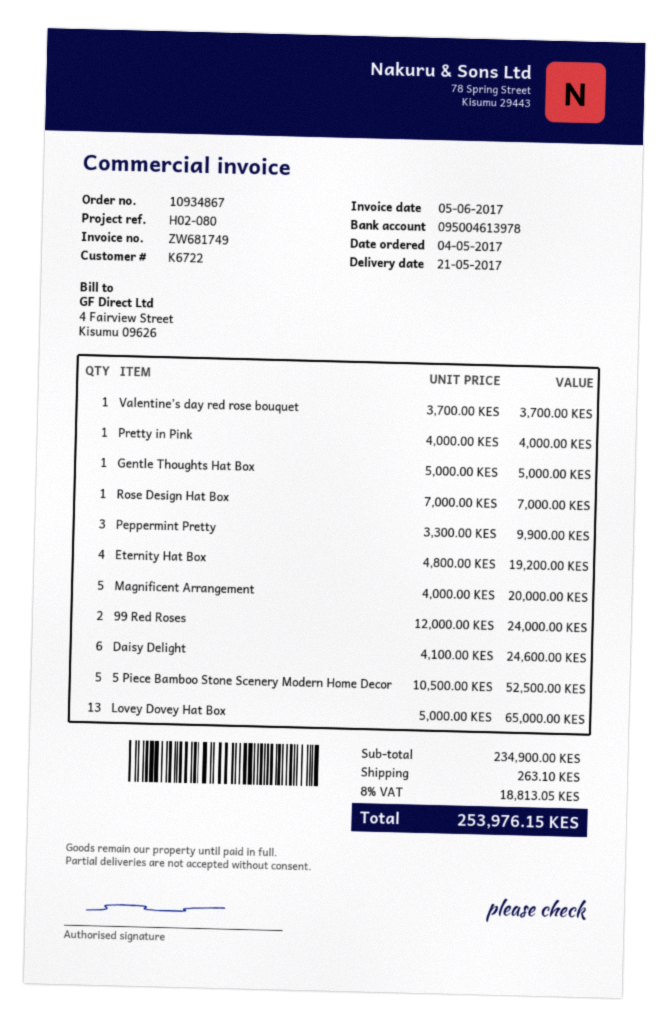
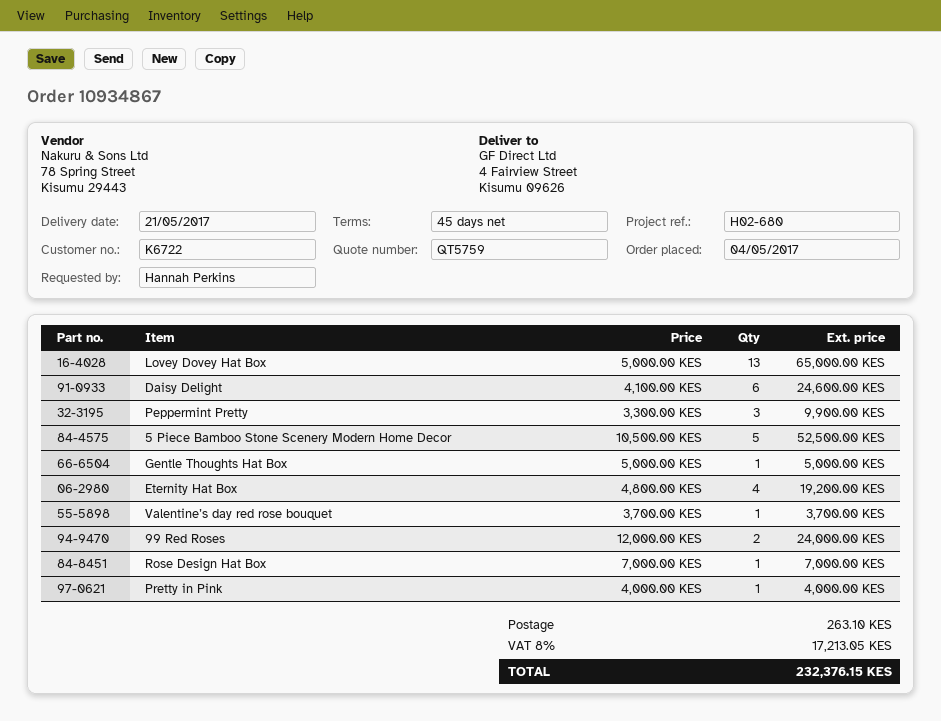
reference: H02-080 -> H02-680
Magnificent Arrangement: 5 x 4000.00 = 20000.00 -> none
tax: 8% = 18813.05 -> 8% = 17213.05
total: 253976.15 -> 232376.15

